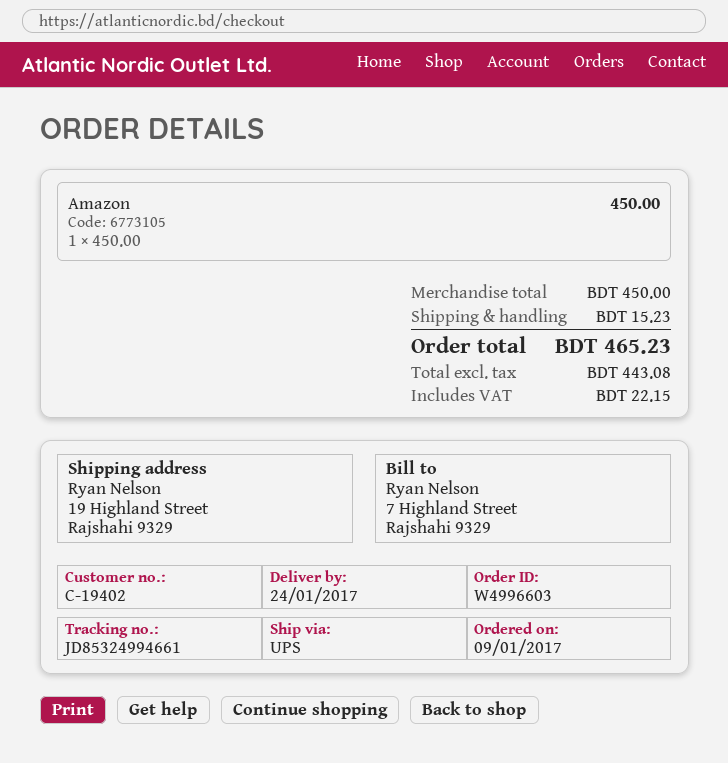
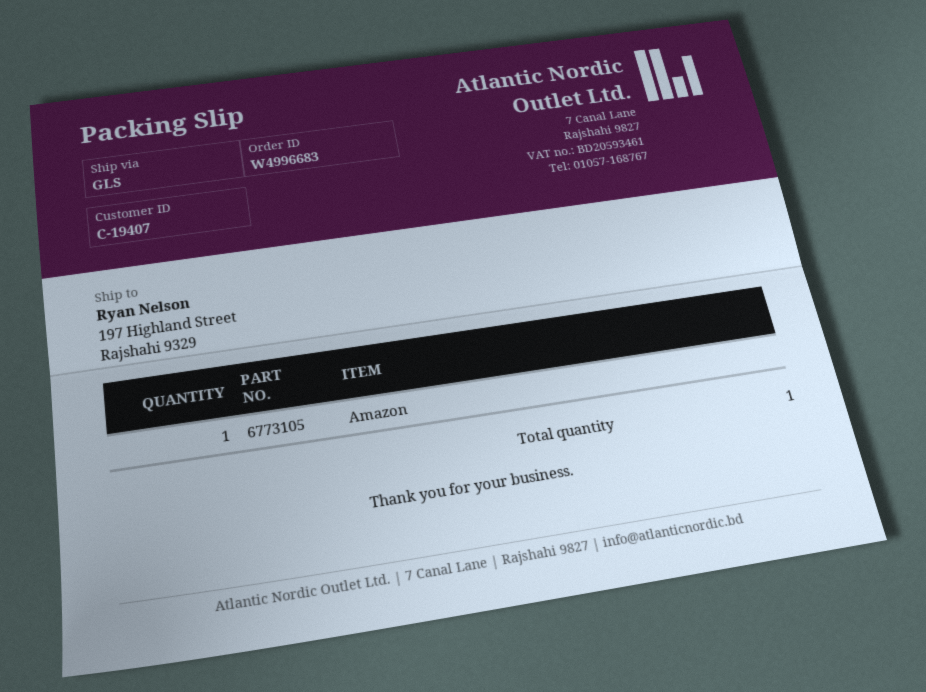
order number: W4996603 -> W4996683
customer number: C-19402 -> C-19407
shipping method: UPS -> GLS
ship to: 19 Highland Street, Rajshahi 9329 -> 197 Highland Street, Rajshahi 9329

